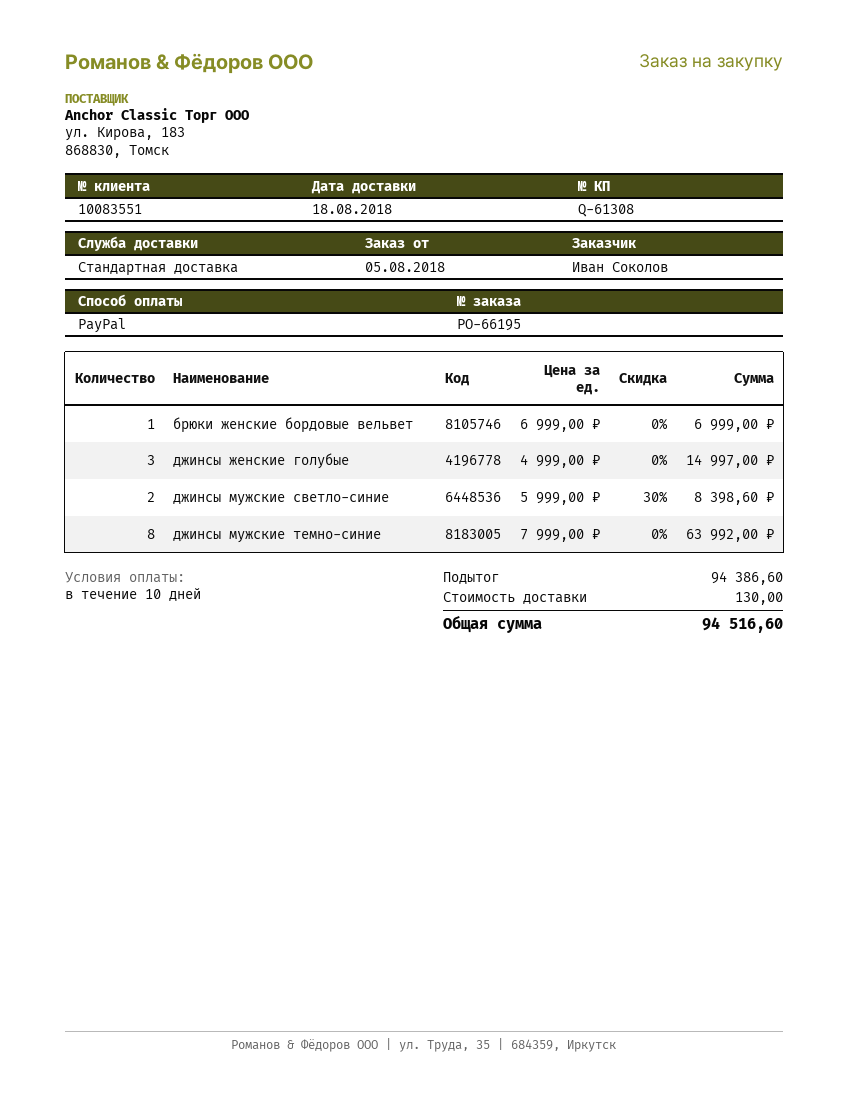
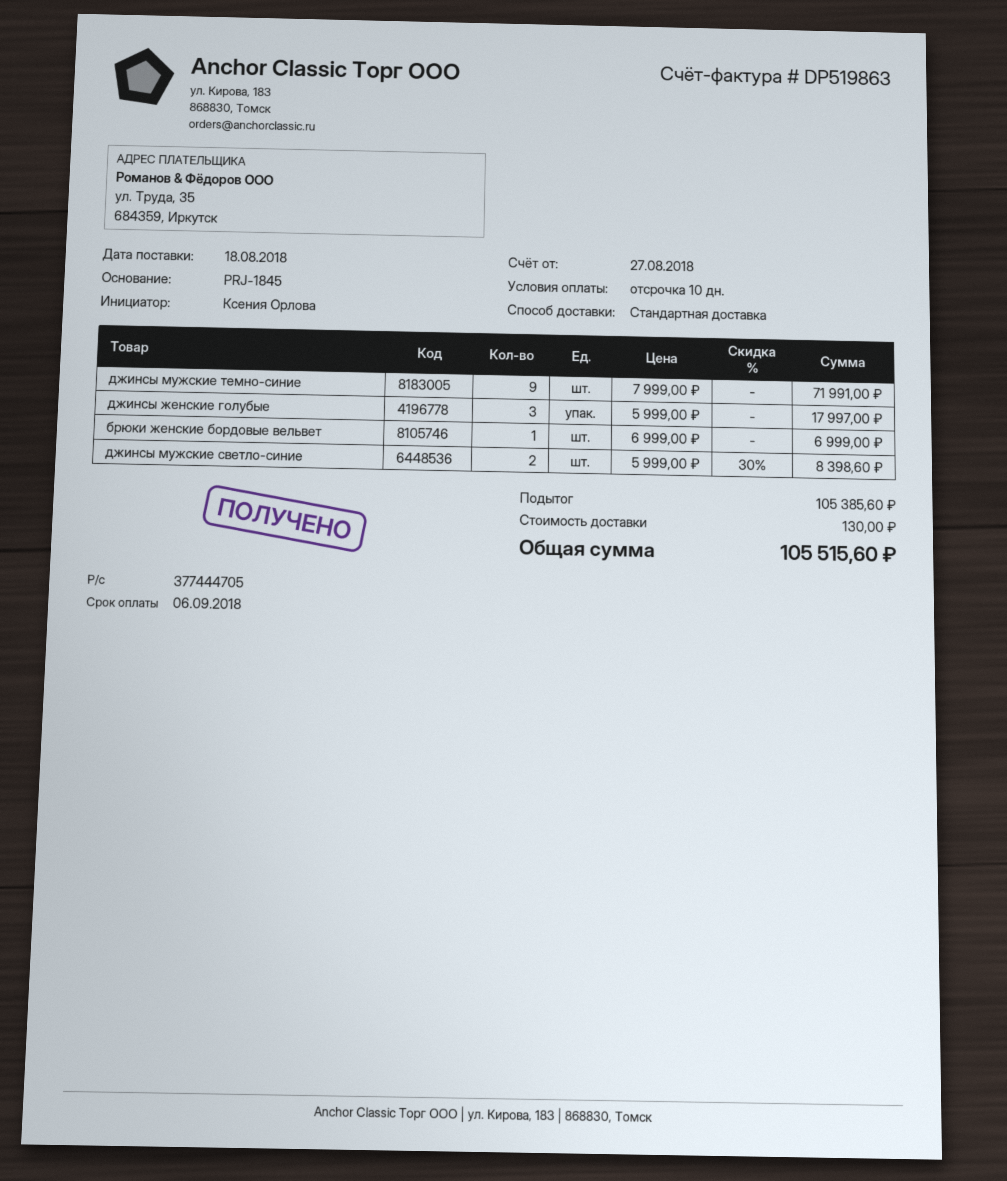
ordered by: Иван Соколов -> Ксения Орлова
джинсы женские голубые: 3 x 4999.00 = 14997.00 -> 3 x 5999.00 = 17997.00
джинсы мужские темно-синие: 8 x 7999.00 = 63992.00 -> 9 x 7999.00 = 71991.00
subtotal: 94386.60 -> 105385.60
total: 94516.60 -> 105515.60

